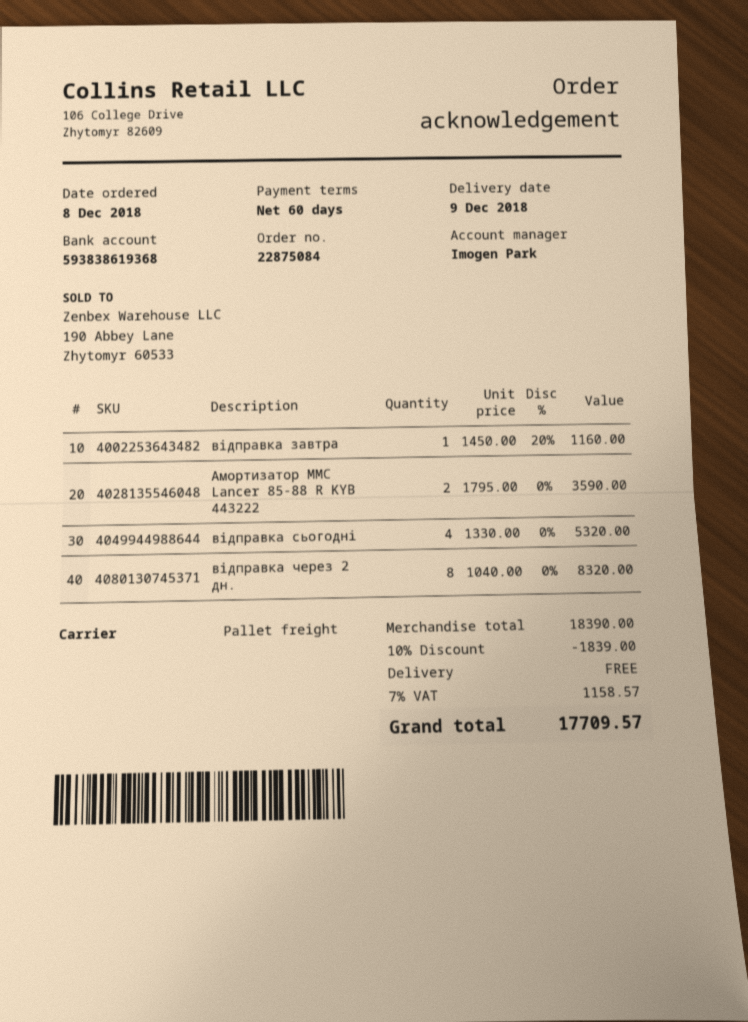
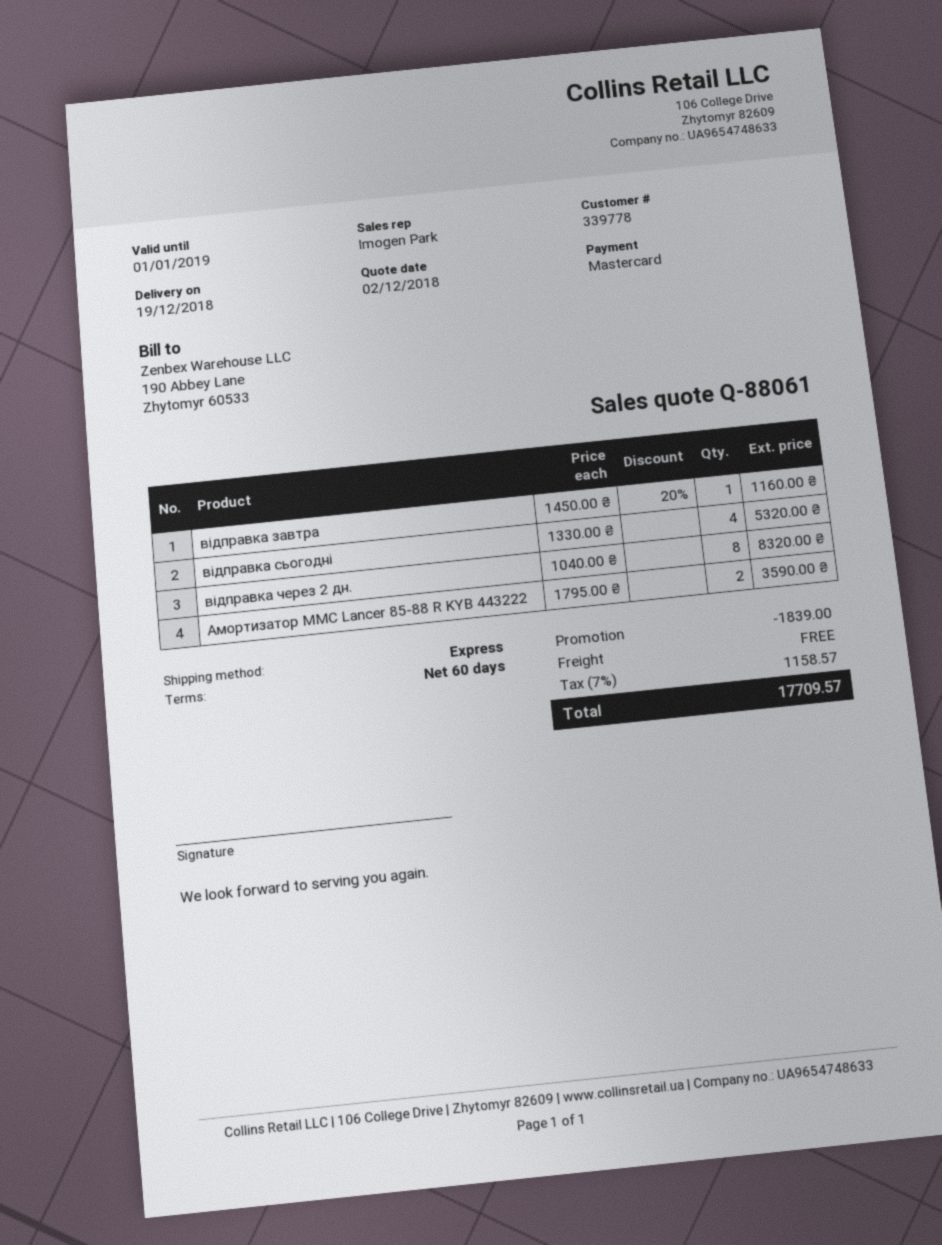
delivery date: 2018-12-09 -> 2018-12-19
shipping method: pallet freight -> express

